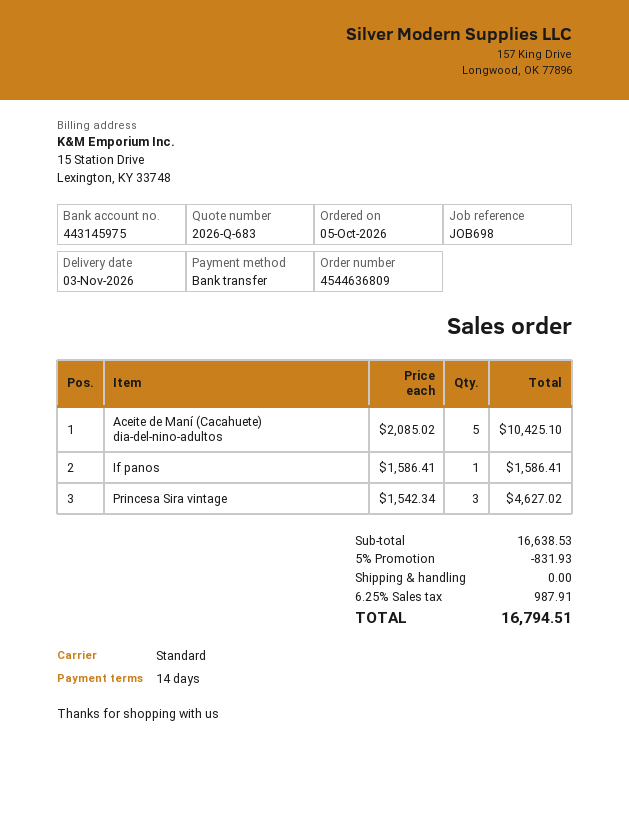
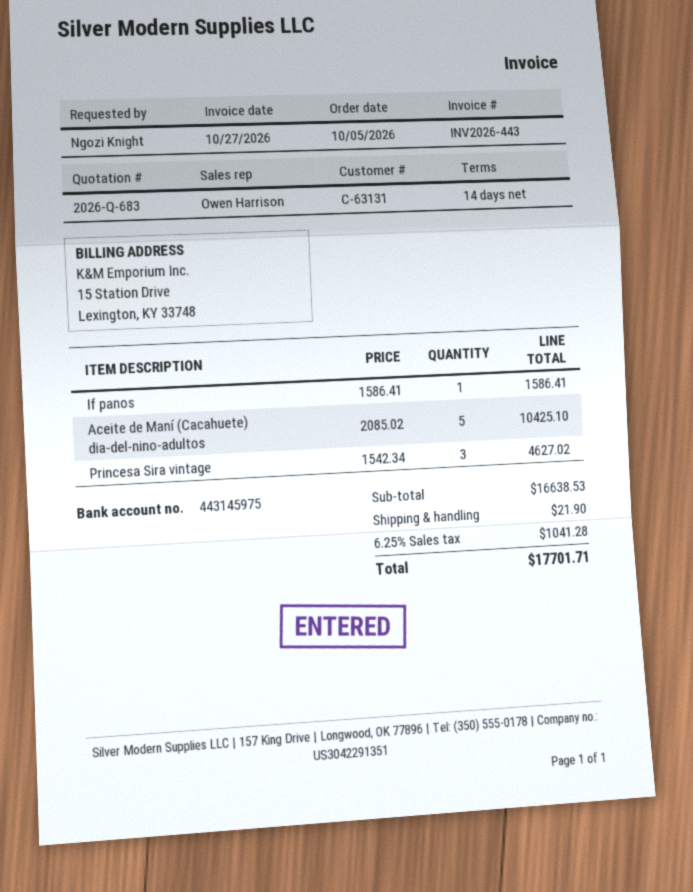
discount: 5% = 831.93 -> none
shipping: 0.00 -> 21.90
tax: 6.25% = 987.91 -> 6.25% = 1041.28
total: 16794.51 -> 17701.71

